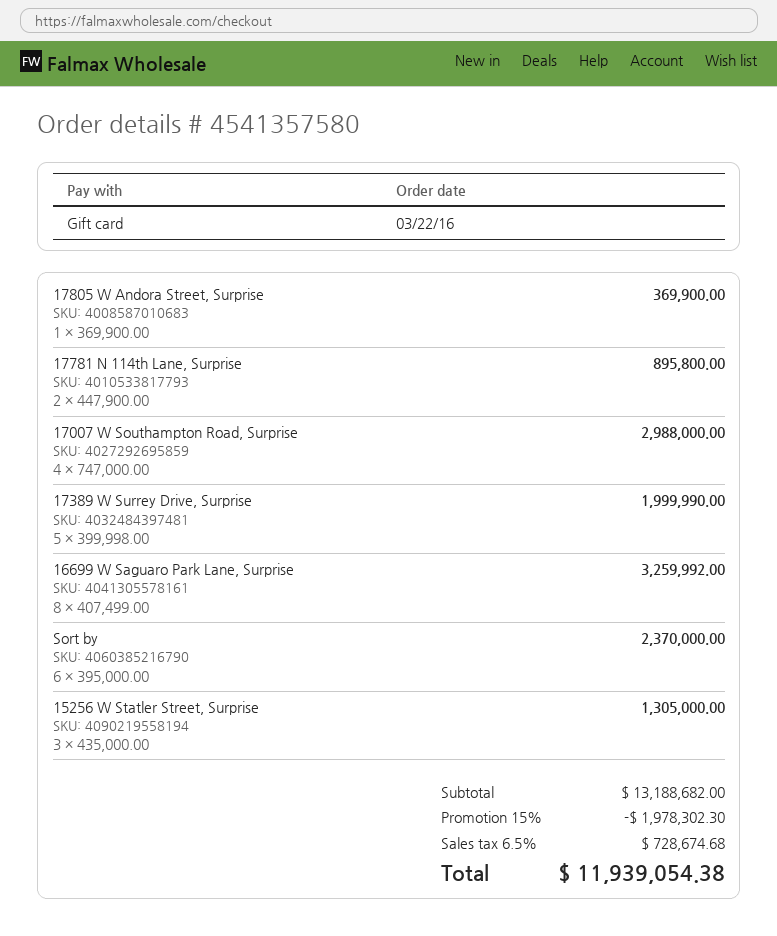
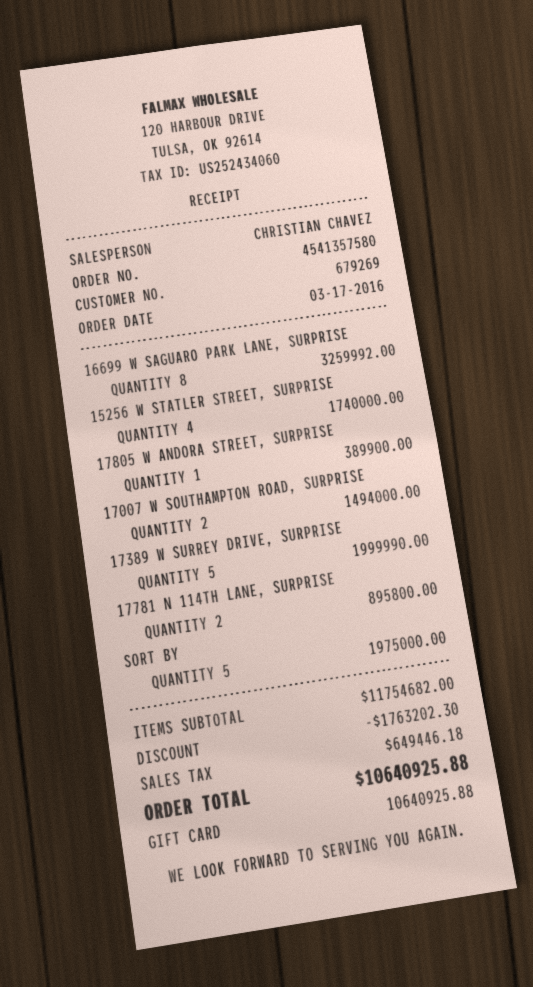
order date: 2016-03-22 -> 2016-03-17
17805 W Andora Street, Surprise: 1 for 369900.00 -> 1 for 389900.00
17007 W Southampton Road, Surprise: 4 for 2988000.00 -> 2 for 1494000.00
Sort by: 6 for 2370000.00 -> 5 for 1975000.00
15256 W Statler Street, Surprise: 3 for 1305000.00 -> 4 for 1740000.00
subtotal: 13188682.00 -> 11754682.00
discount: 1978302.30 -> 1763202.30
tax: 728674.68 -> 649446.18
total: 11939054.38 -> 10640925.88

